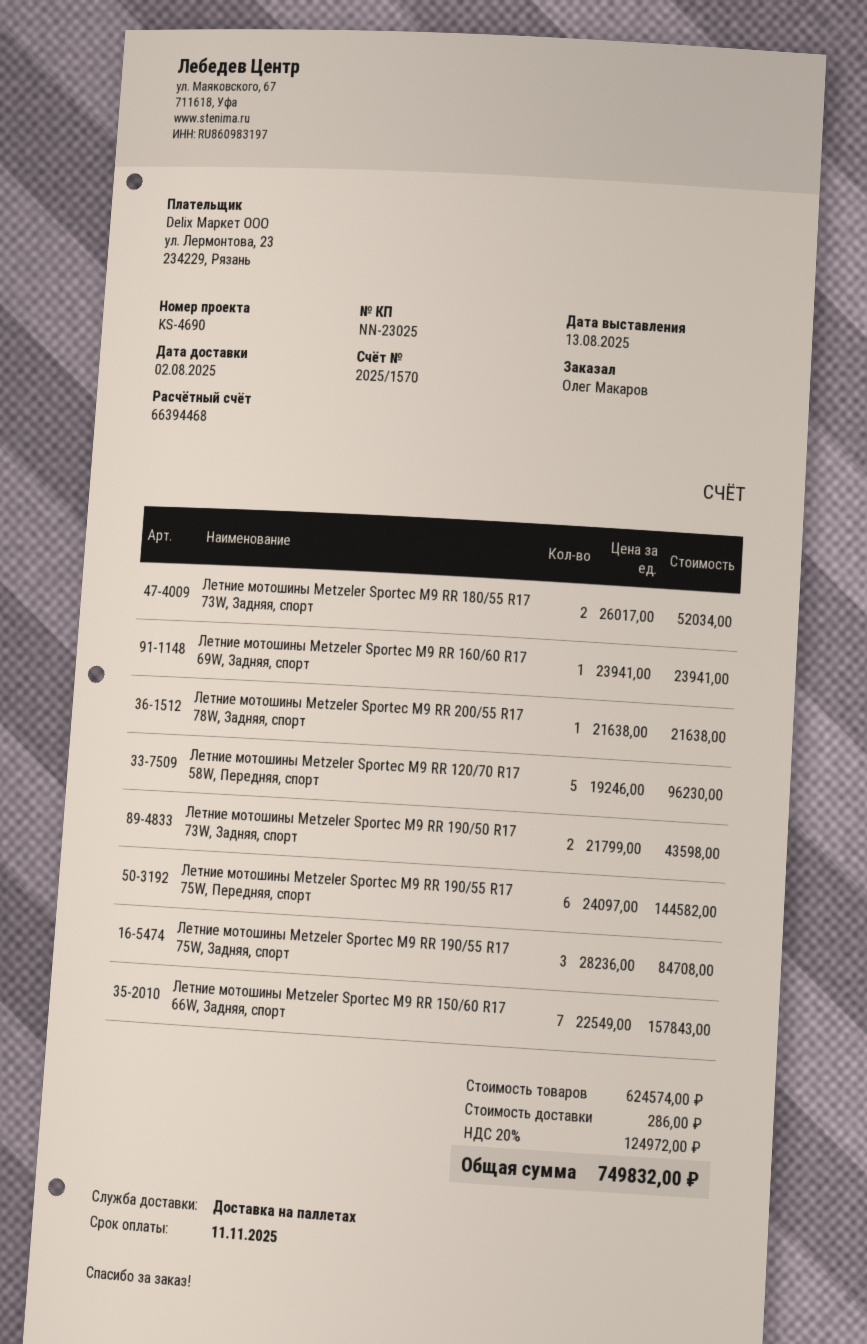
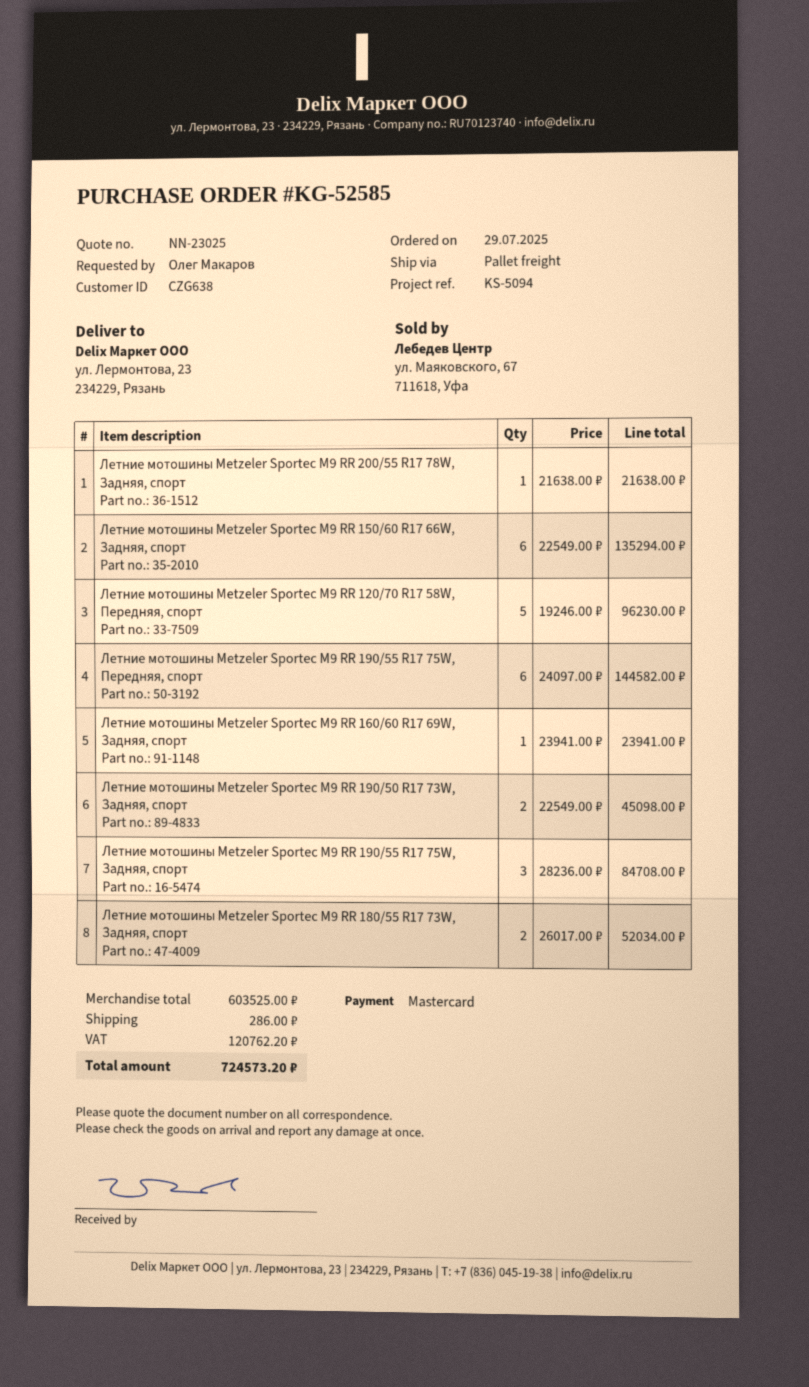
reference: KS-4690 -> KS-5094
Летние мотошины Metzeler Sportec M9 RR 190/50 R17 73W, Задняя, спорт: 2 x 21799.00 = 43598.00 -> 2 x 22549.00 = 45098.00
Летние мотошины Metzeler Sportec M9 RR 150/60 R17 66W, Задняя, спорт: 7 x 22549.00 = 157843.00 -> 6 x 22549.00 = 135294.00
subtotal: 624574.00 -> 603525.00
tax: 124972.00 -> 120762.20
total: 749832.00 -> 724573.20

